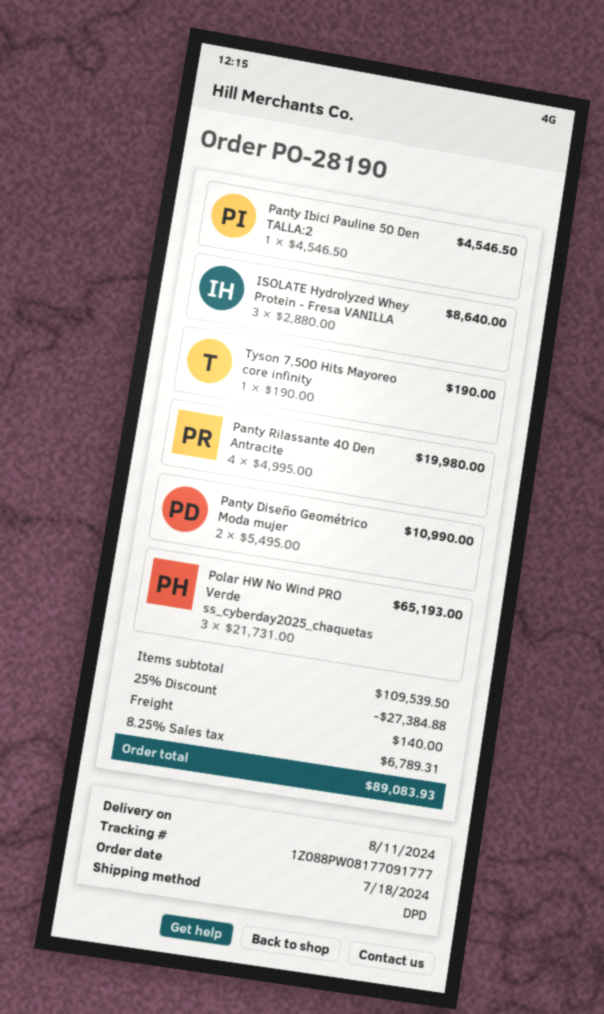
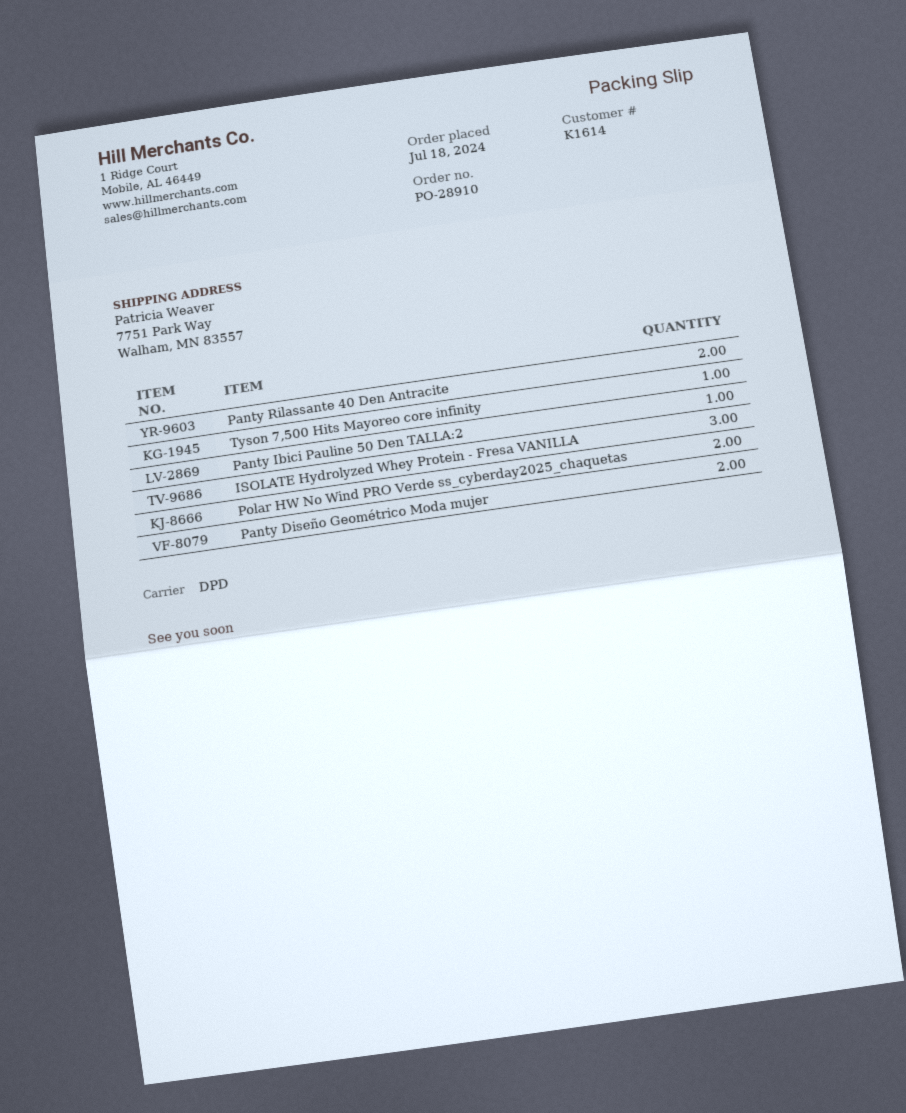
order number: PO-28190 -> PO-28910
Panty Rilassante 40 Den Antracite: 4 -> 2
Polar HW No Wind PRO Verde ss_cyberday2025_chaquetas: 3 -> 2

